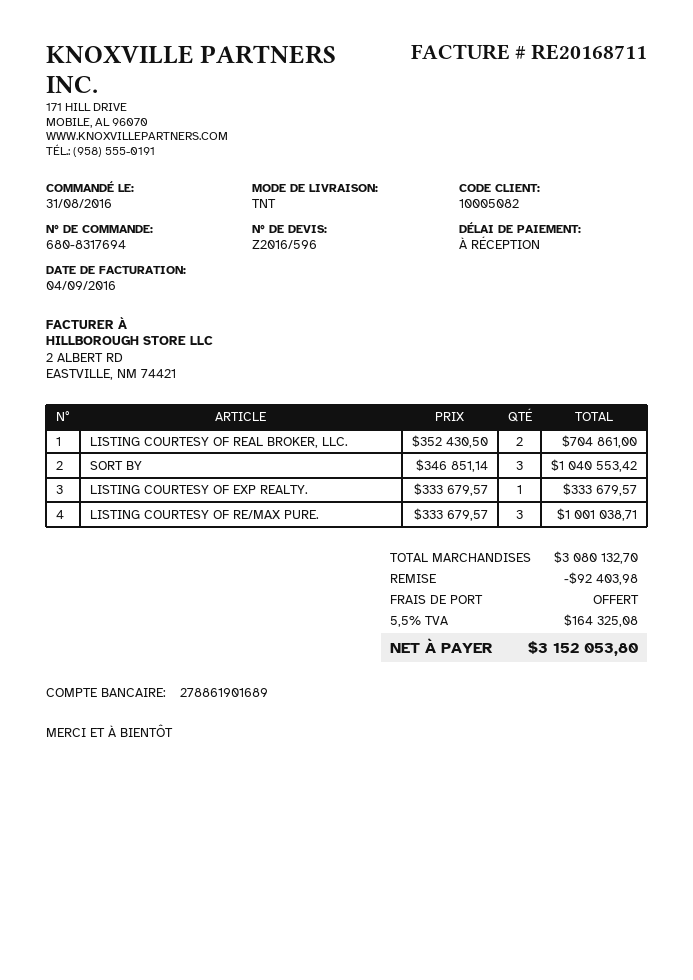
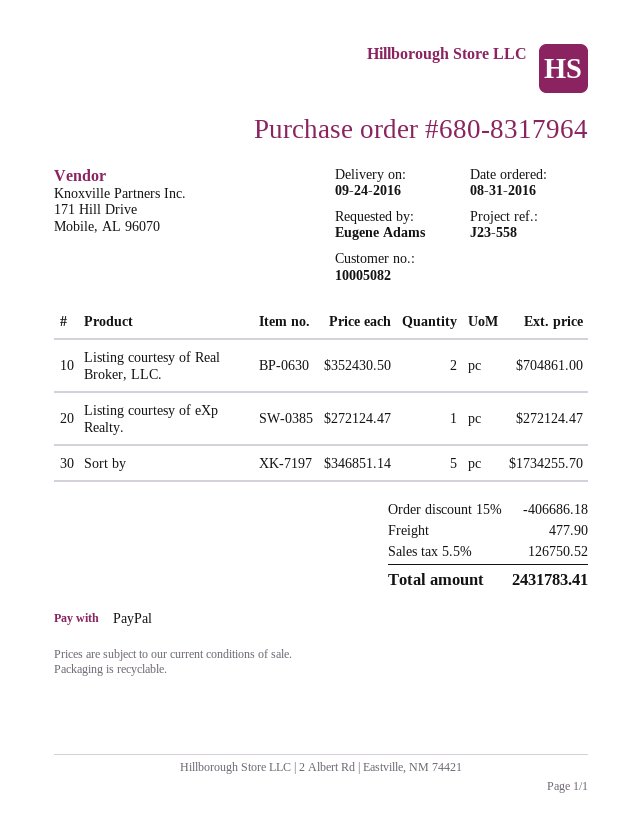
order number: 680-8317694 -> 680-8317964
SORT BY: 3 x 346851.14 = 1040553.42 -> 5 x 346851.14 = 1734255.70
LISTING COURTESY OF EXP REALTY.: 1 x 333679.57 = 333679.57 -> 1 x 272124.47 = 272124.47
LISTING COURTESY OF RE/MAX PURE.: 3 x 333679.57 = 1001038.71 -> none
discount: 92403.98 -> 406686.18
shipping: 0.00 -> 477.90
tax: 5.5% = 164325.08 -> 5.5% = 126750.52
total: 3152053.80 -> 2431783.41

